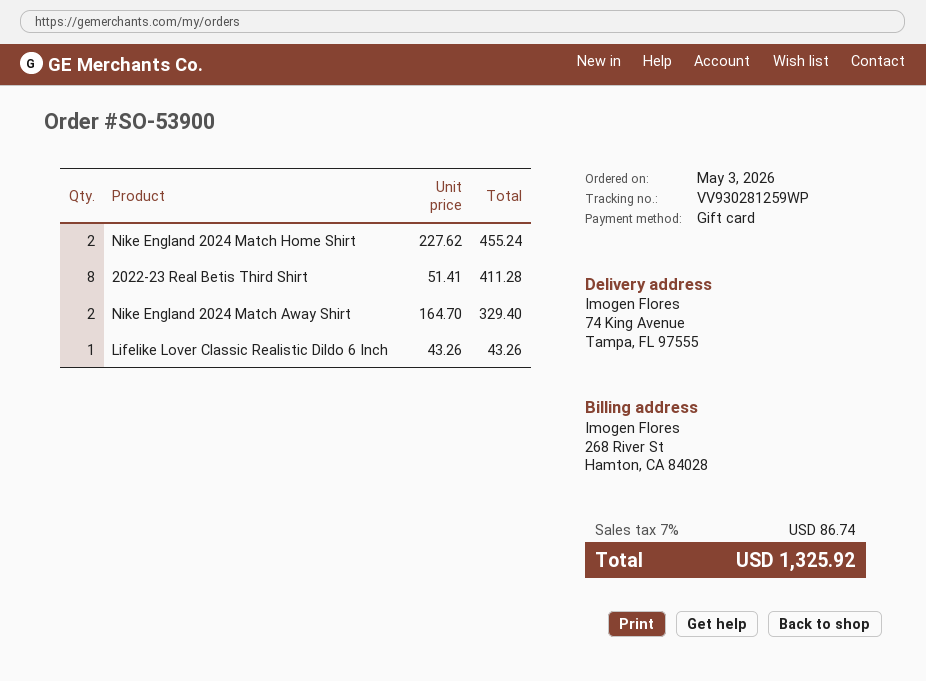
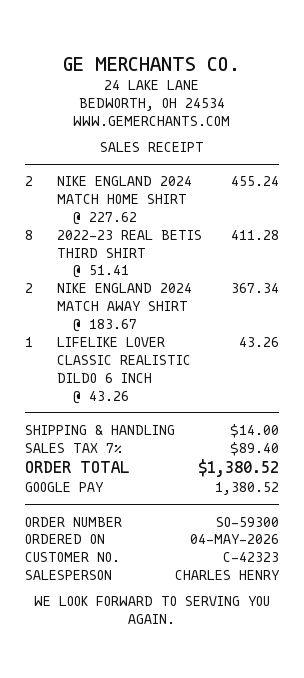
order number: SO-53900 -> SO-59300
order date: 2026-05-03 -> 2026-05-04
payment method: gift card -> Google Pay
Nike England 2024 Match Away Shirt: 2 x 164.70 = 329.40 -> 2 x 183.67 = 367.34
shipping: none -> 14.00
tax: 7% = 86.74 -> 7% = 89.40
total: 1325.92 -> 1380.52

